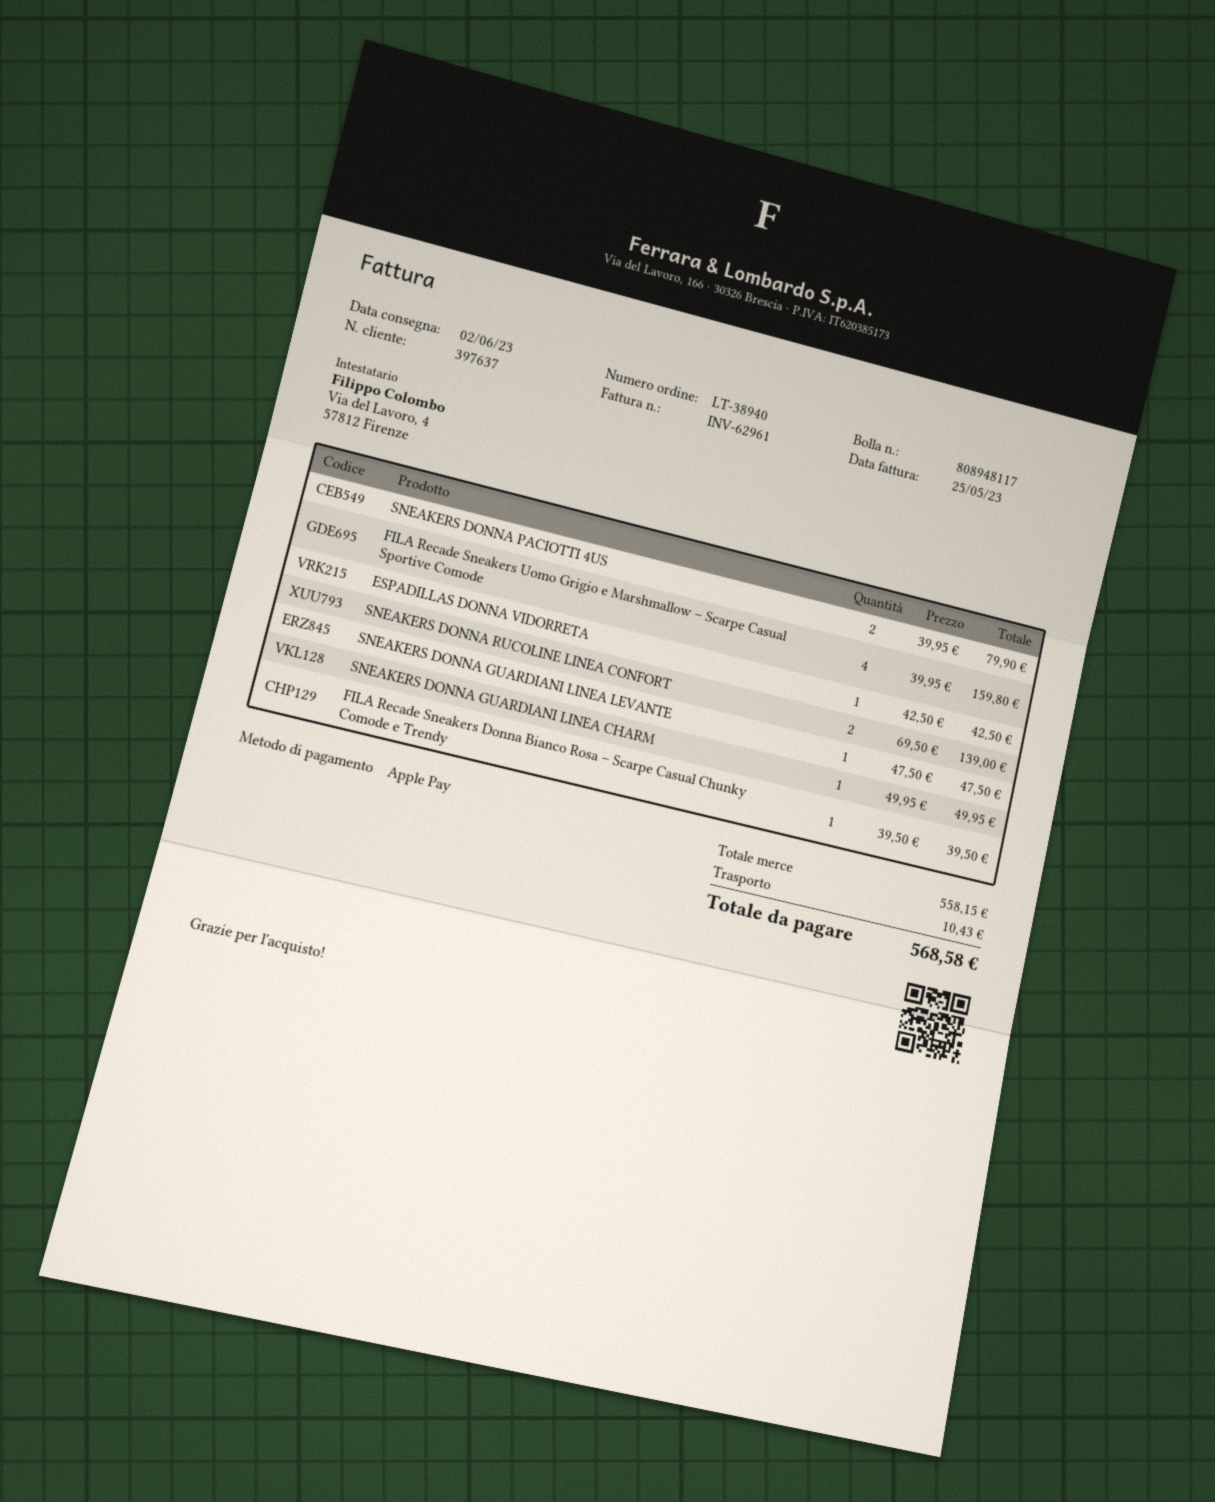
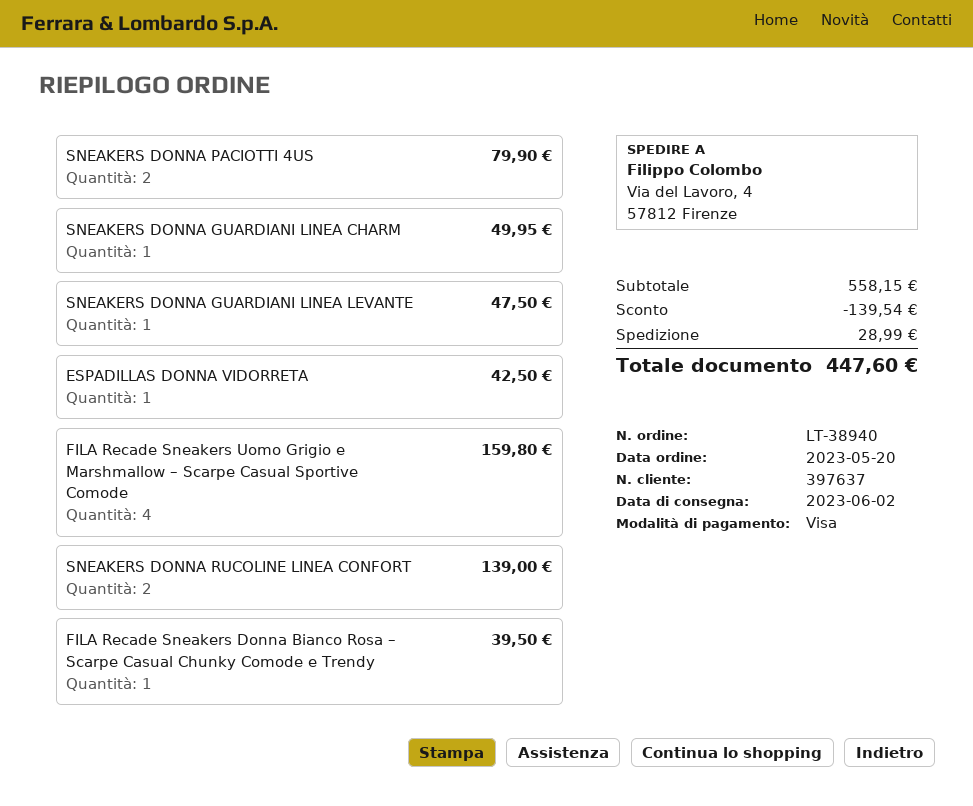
payment method: Apple Pay -> Visa
discount: none -> 139.54
shipping: 10.43 -> 28.99
total: 568.58 -> 447.60

